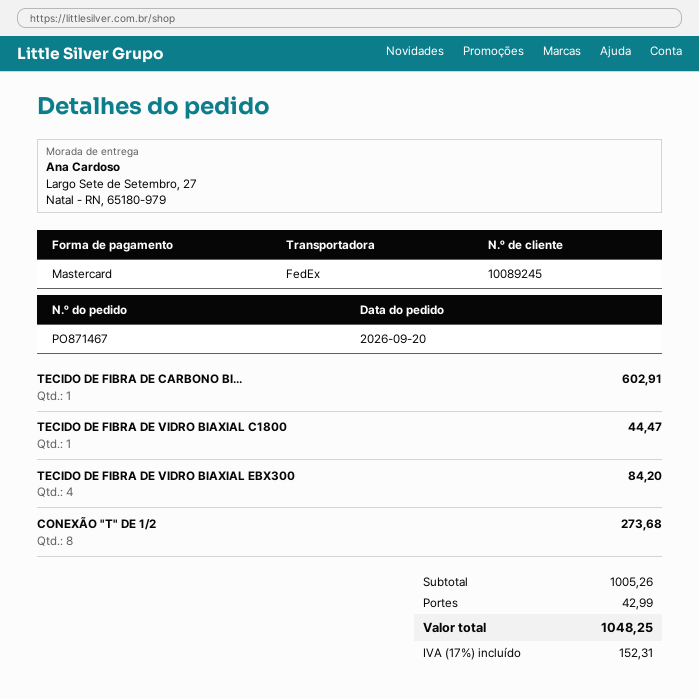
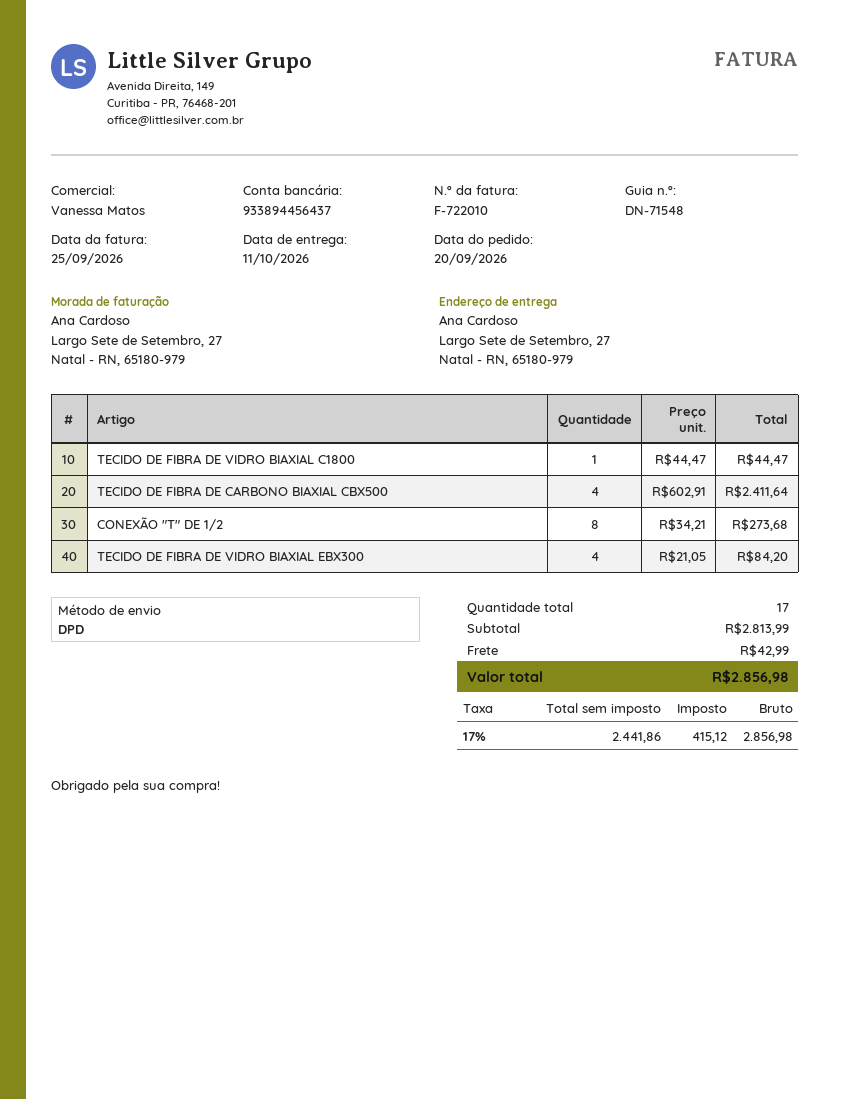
shipping method: FedEx -> DPD
TECIDO DE FIBRA DE CARBONO BI...: 1 for 602.91 -> 4 for 2411.64
subtotal: 1005.26 -> 2813.99
tax: 17% = 152.31 -> 17% = 415.12
total: 1048.25 -> 2856.98

